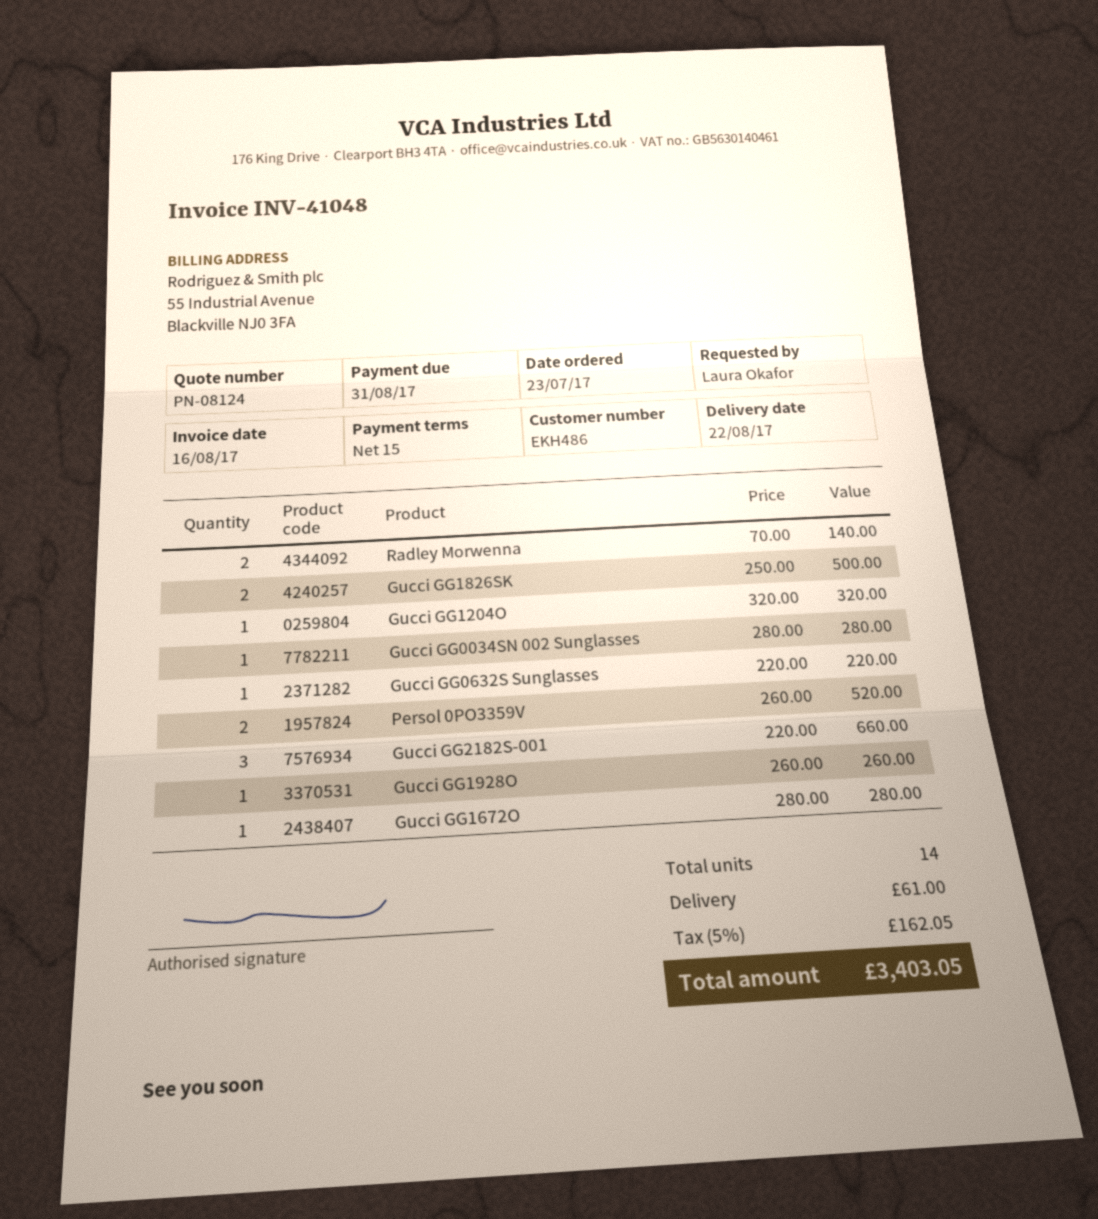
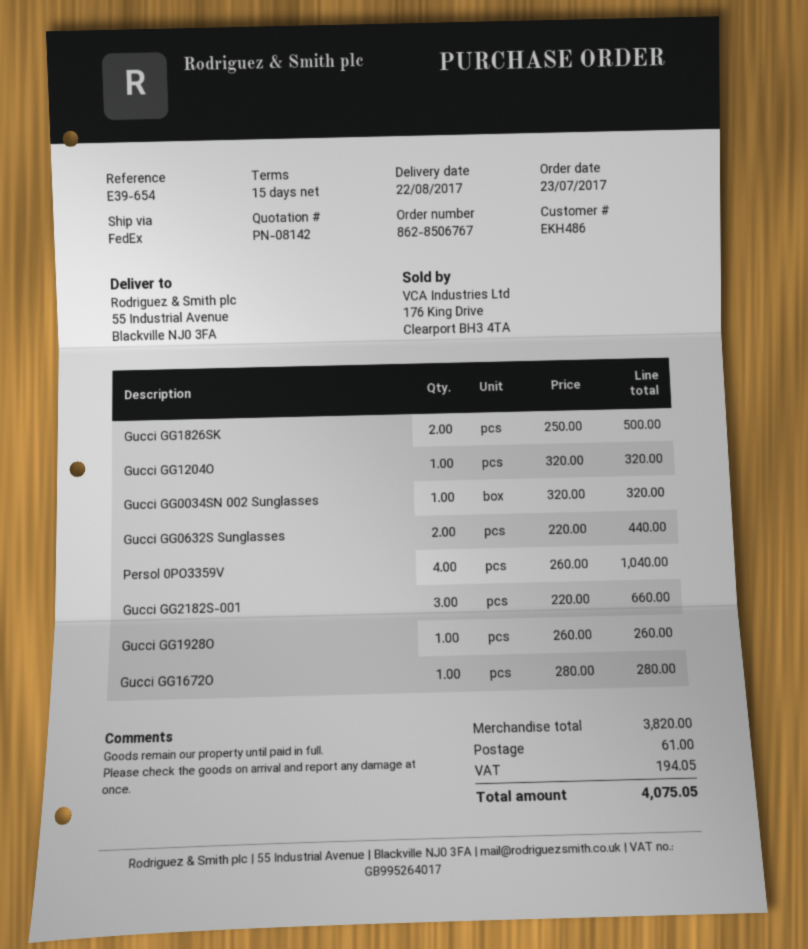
quote number: PN-08124 -> PN-08142
Radley Morwenna: 2 x 70.00 = 140.00 -> none
Gucci GG0034SN 002 Sunglasses: 1 x 280.00 = 280.00 -> 1 x 320.00 = 320.00
Gucci GG0632S Sunglasses: 1 x 220.00 = 220.00 -> 2 x 220.00 = 440.00
Persol 0PO3359V: 2 x 260.00 = 520.00 -> 4 x 260.00 = 1040.00
tax: 162.05 -> 194.05
total: 3403.05 -> 4075.05

